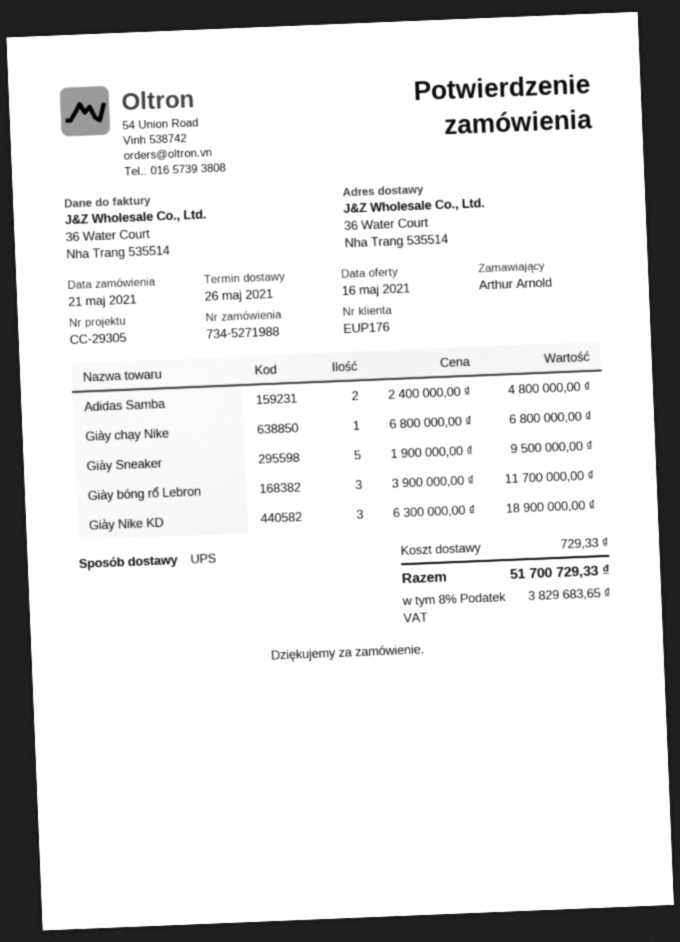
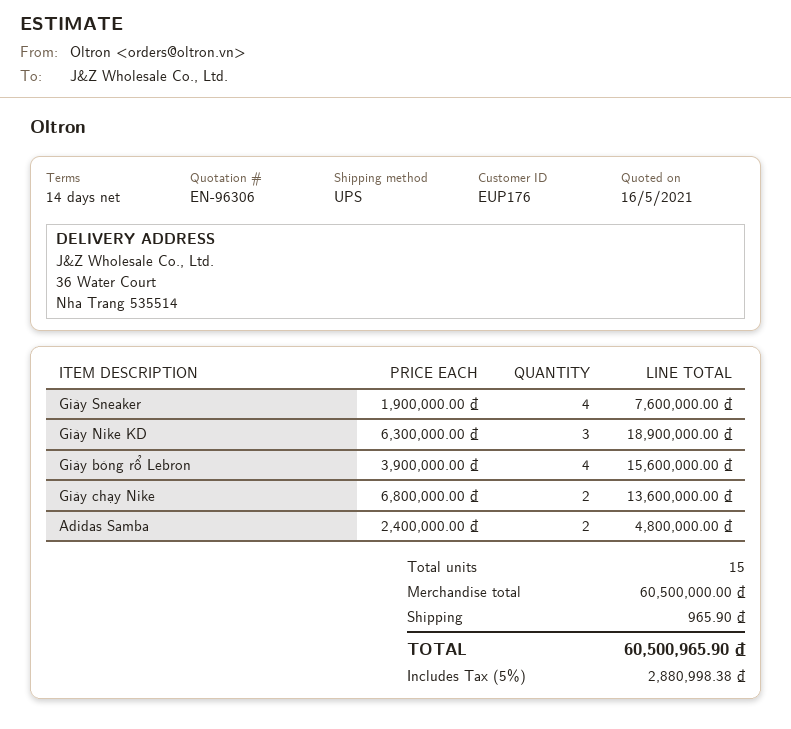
Giày chạy Nike: 1 x 6800000.00 = 6800000.00 -> 2 x 6800000.00 = 13600000.00
Giày Sneaker: 5 x 1900000.00 = 9500000.00 -> 4 x 1900000.00 = 7600000.00
Giày bóng rổ Lebron: 3 x 3900000.00 = 11700000.00 -> 4 x 3900000.00 = 15600000.00
shipping: 729.33 -> 965.90
tax: 8% = 3829683.65 -> 5% = 2880998.38
total: 51700729.33 -> 60500965.90

